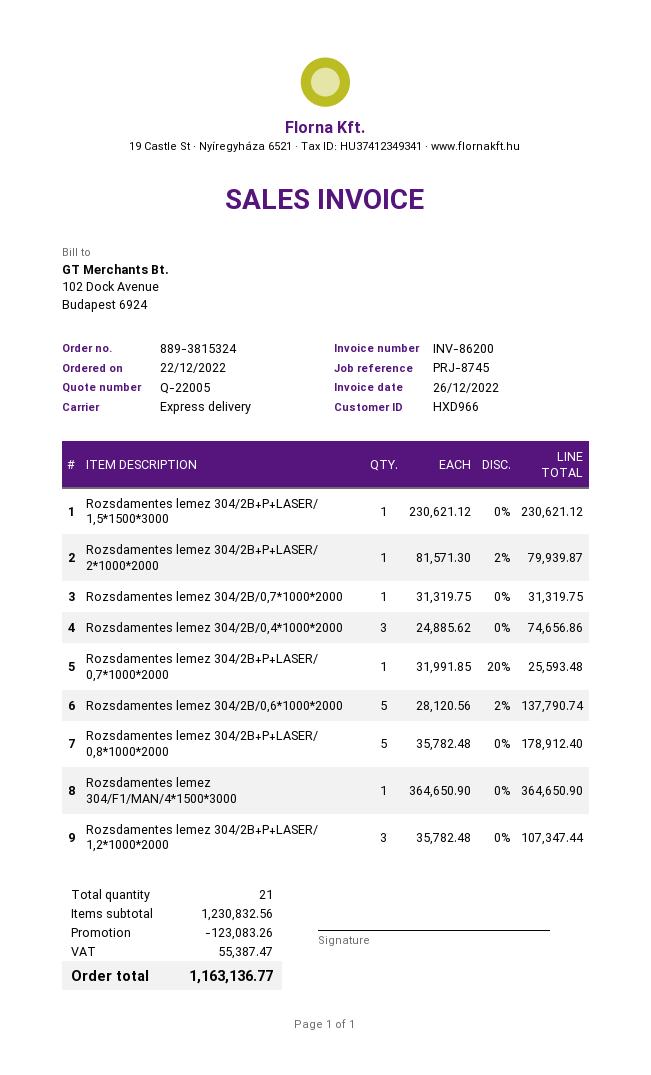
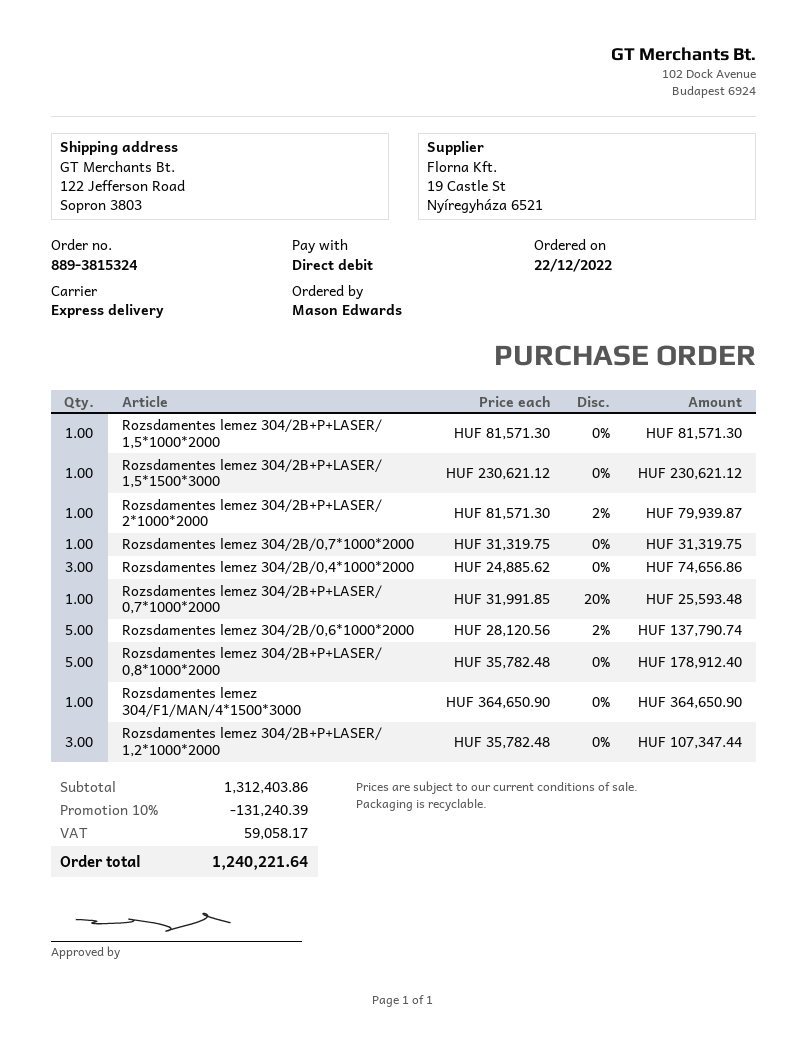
Rozsdamentes lemez 304/2B+P+LASER/ 1,5*1000*2000: none -> 1 x 81571.30 = 81571.30
subtotal: 1230832.56 -> 1312403.86
discount: 123083.26 -> 131240.39
tax: 55387.47 -> 59058.17
total: 1163136.77 -> 1240221.64

